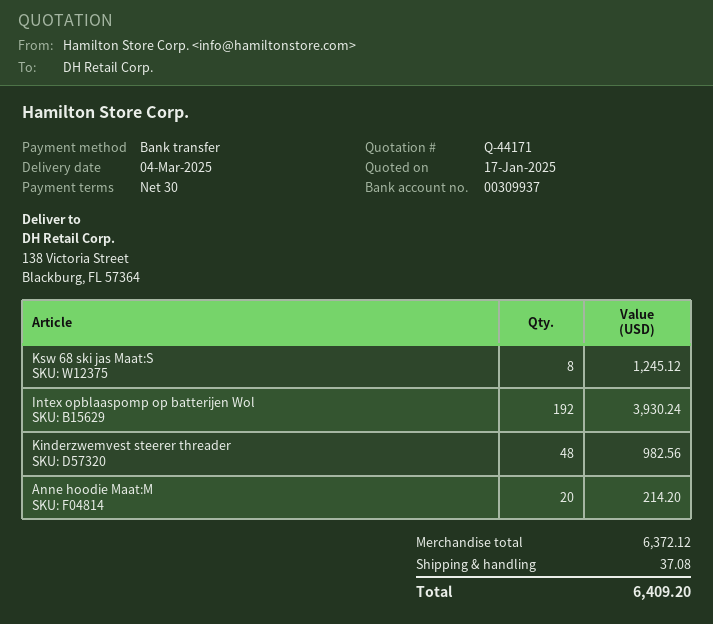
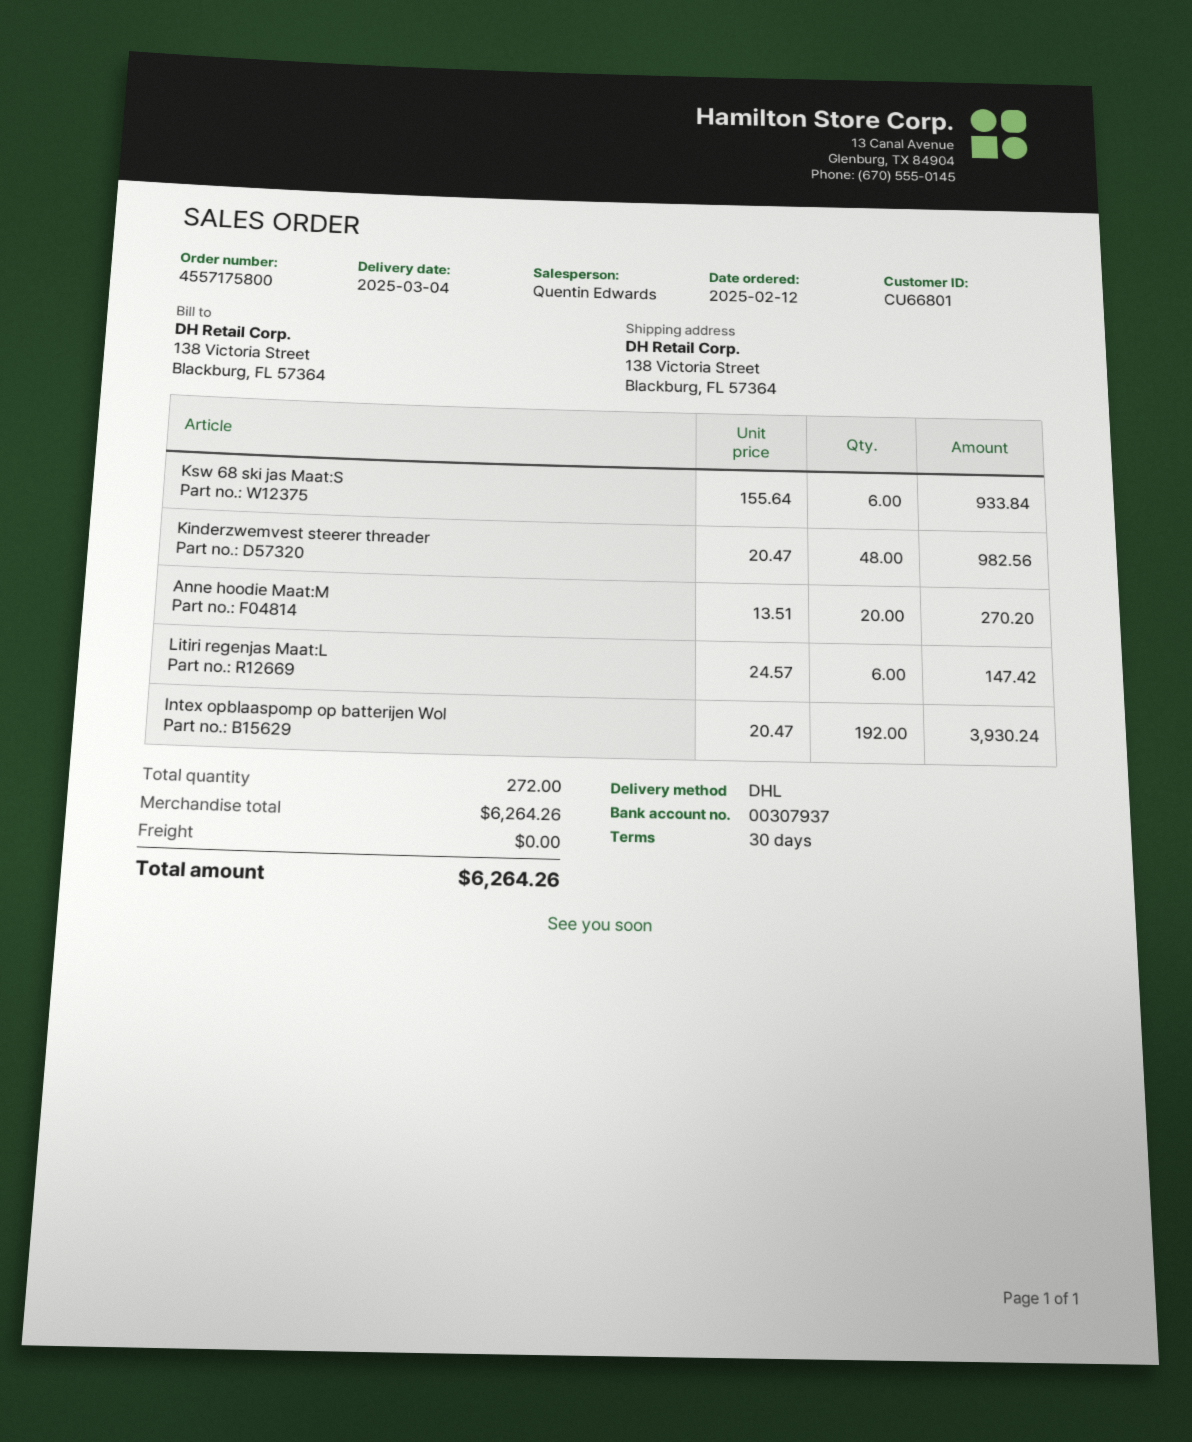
bank account: 00309937 -> 00307937
Ksw 68 ski jas Maat:S: 8 for 1245.12 -> 6 for 933.84
Anne hoodie Maat:M: 20 for 214.20 -> 20 for 270.20
Litiri regenjas Maat:L: none -> 6 for 147.42
subtotal: 6372.12 -> 6264.26
shipping: 37.08 -> 0.00
total: 6409.20 -> 6264.26

